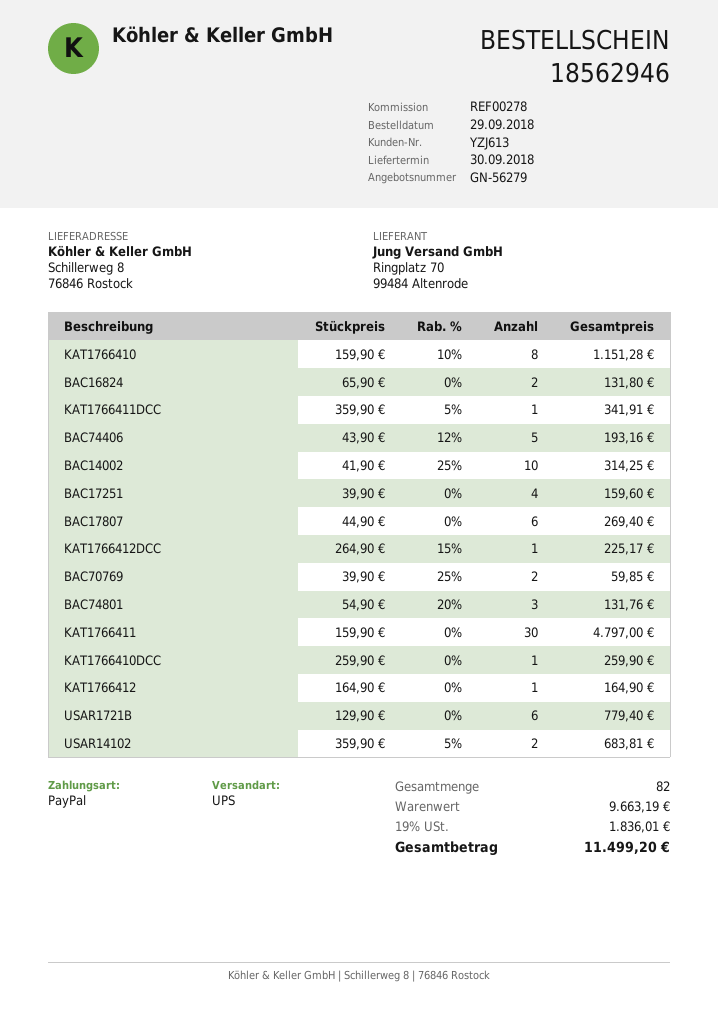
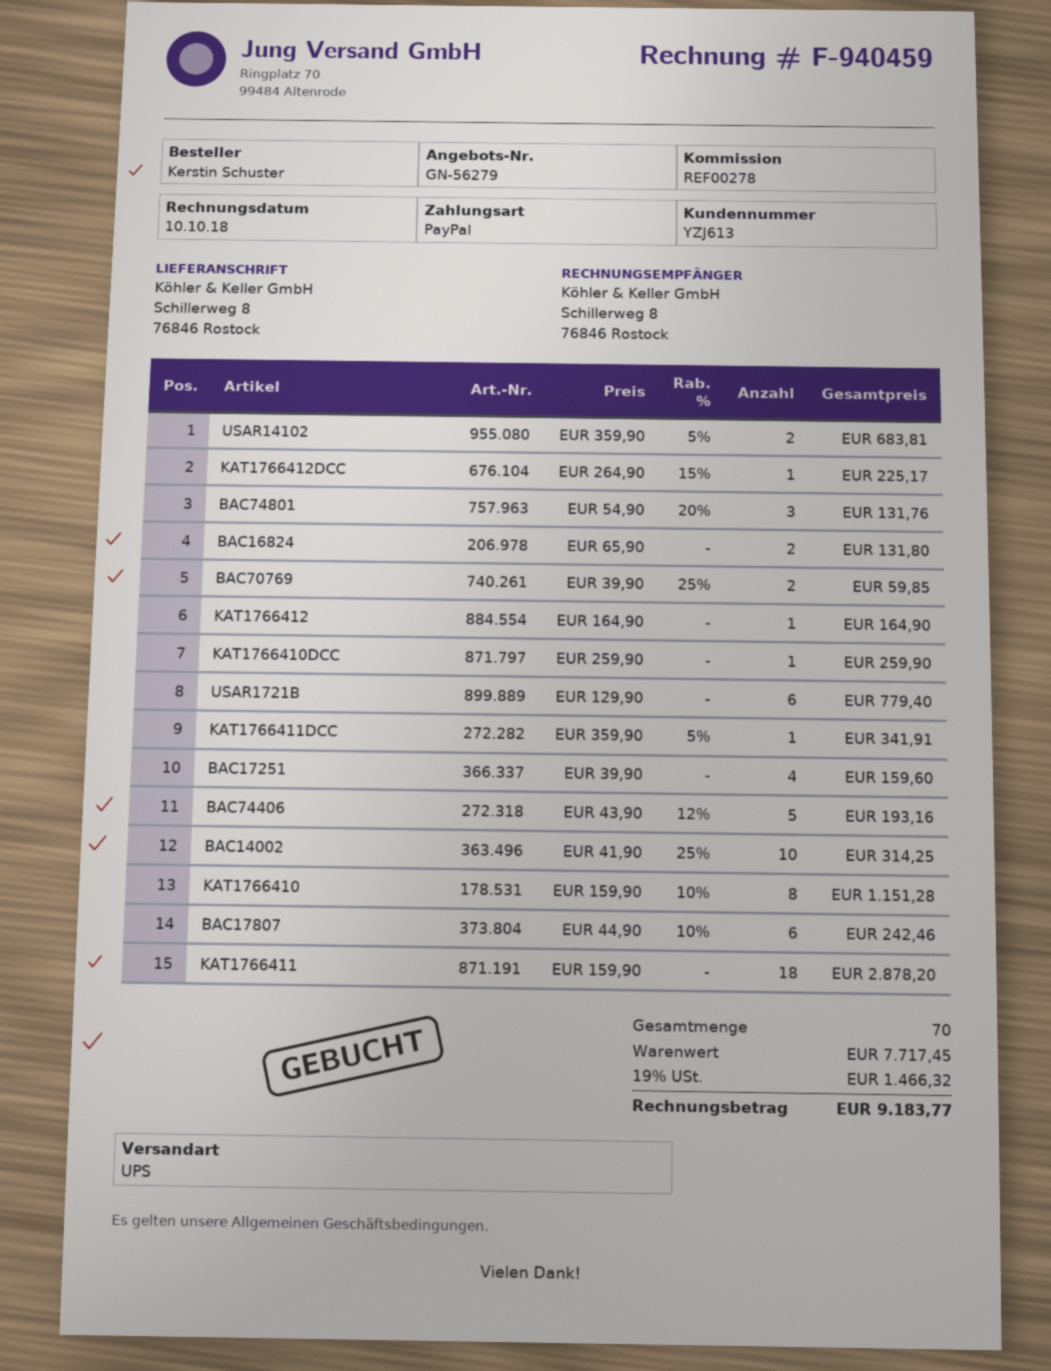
BAC17807: 6 x 44.90 = 269.40 -> 6 x 44.90 - 10% = 242.46
KAT1766411: 30 x 159.90 = 4797.00 -> 18 x 159.90 = 2878.20
total quantity: 82 -> 70
subtotal: 9663.19 -> 7717.45
tax: 19% = 1836.01 -> 19% = 1466.32
total: 11499.20 -> 9183.77

